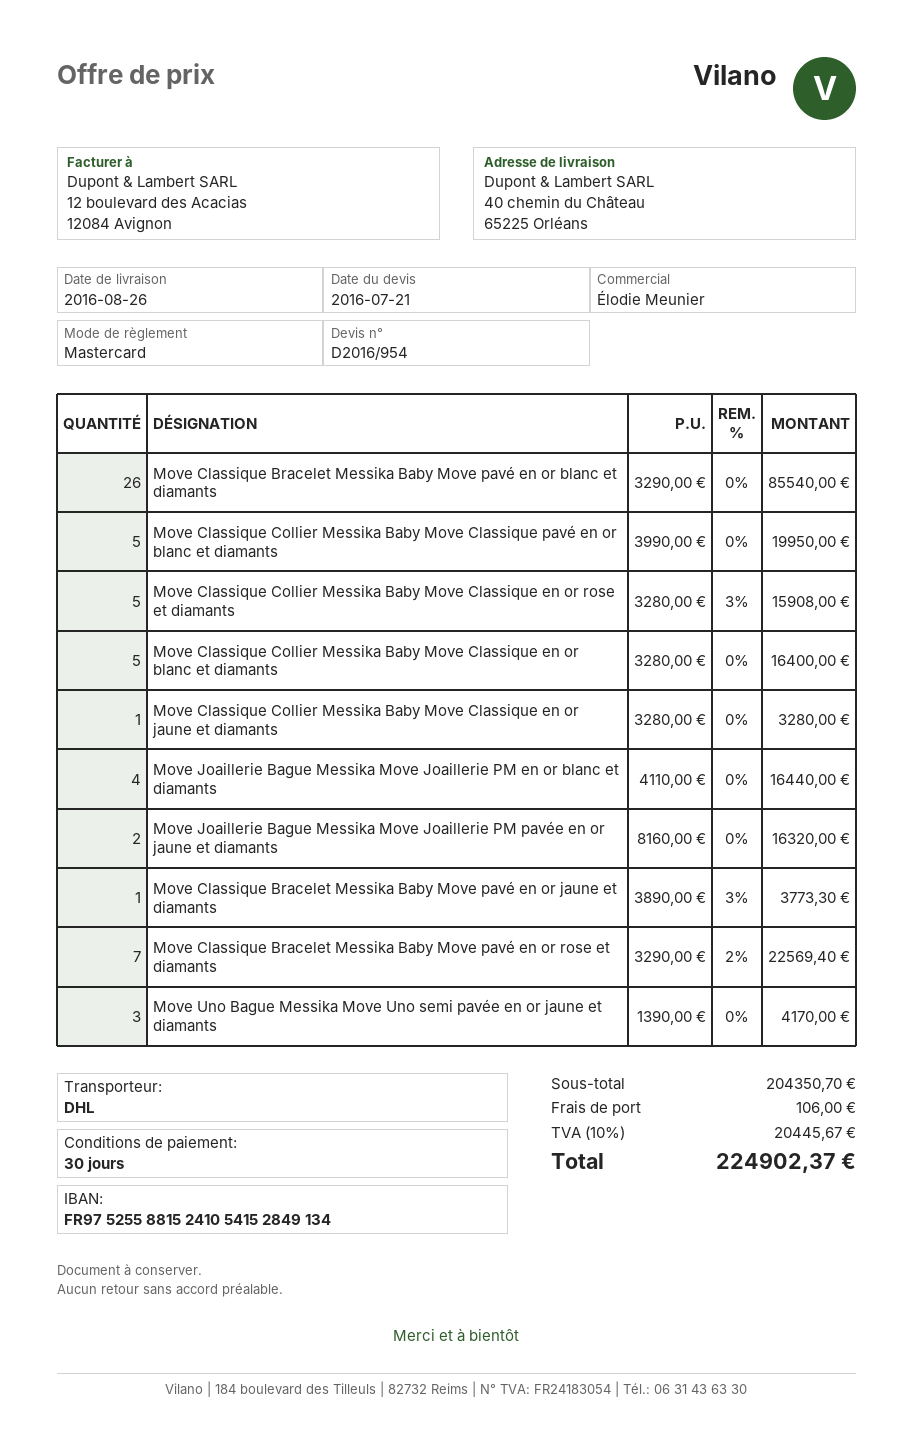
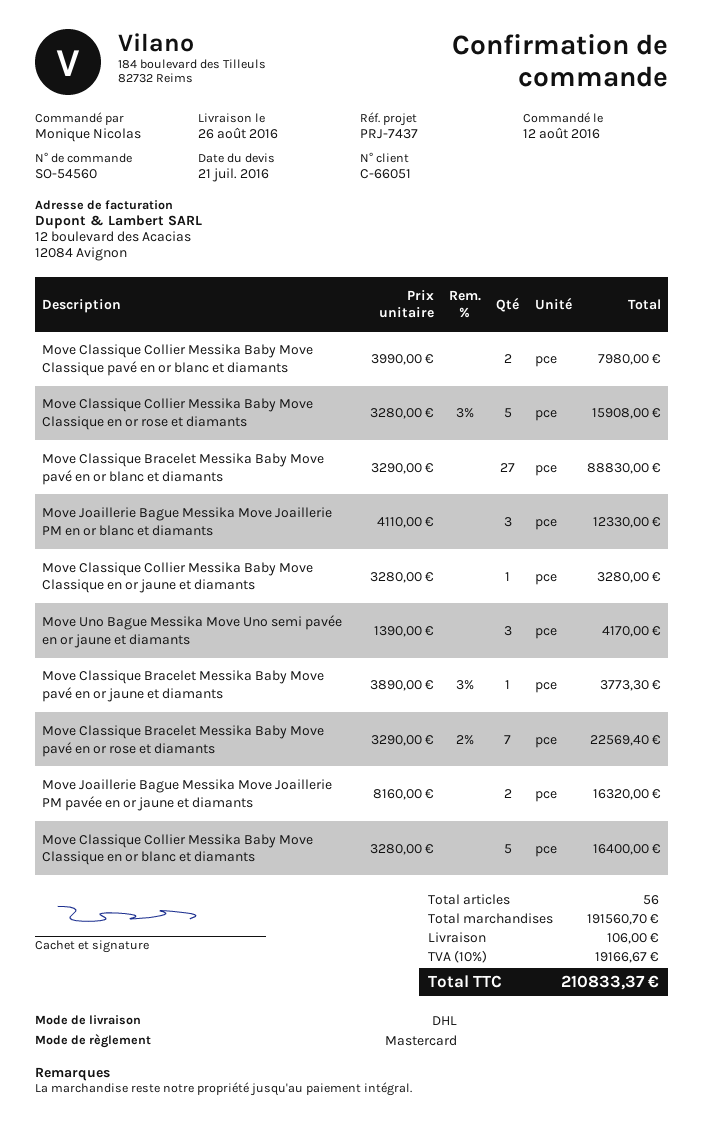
Move Classique Bracelet Messika Baby Move pavé en or blanc et diamants: 26 x 3290.00 = 85540.00 -> 27 x 3290.00 = 88830.00
Move Classique Collier Messika Baby Move Classique pavé en or blanc et diamants: 5 x 3990.00 = 19950.00 -> 2 x 3990.00 = 7980.00
Move Joaillerie Bague Messika Move Joaillerie PM en or blanc et diamants: 4 x 4110.00 = 16440.00 -> 3 x 4110.00 = 12330.00
subtotal: 204350.70 -> 191560.70
tax: 10% = 20445.67 -> 10% = 19166.67
total: 224902.37 -> 210833.37

